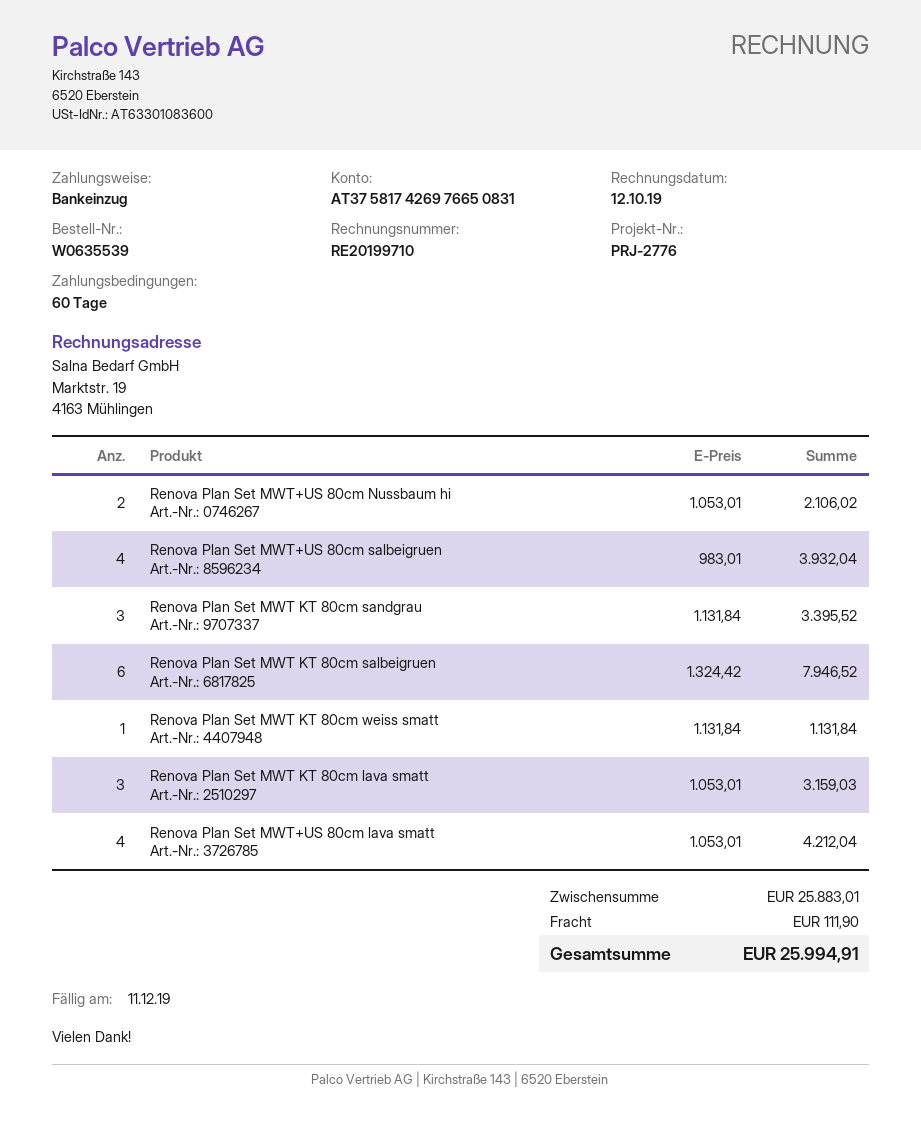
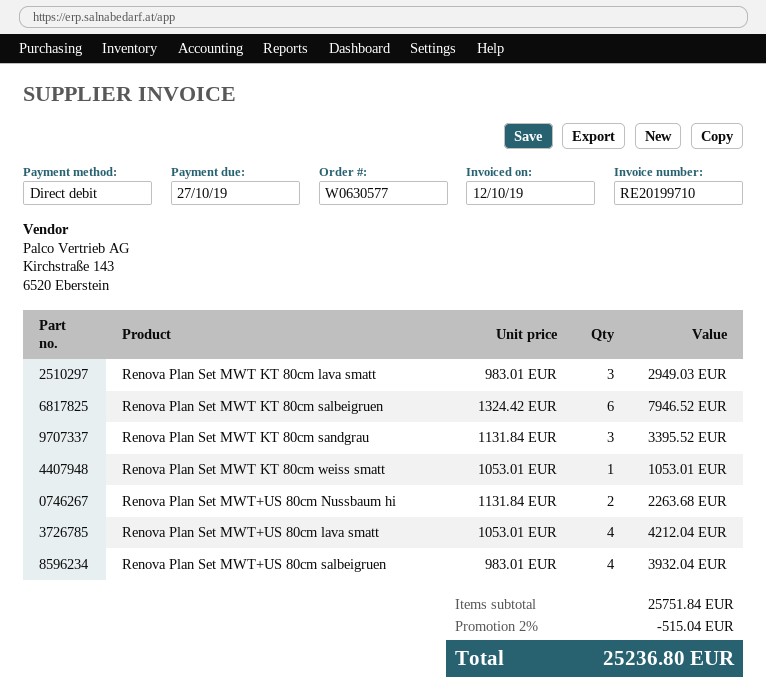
order number: W0635539 -> W0630577
due date: 2019-12-11 -> 2019-10-27
Renova Plan Set MWT+US 80cm Nussbaum hi: 2 x 1053.01 = 2106.02 -> 2 x 1131.84 = 2263.68
Renova Plan Set MWT KT 80cm weiss smatt: 1 x 1131.84 = 1131.84 -> 1 x 1053.01 = 1053.01
Renova Plan Set MWT KT 80cm lava smatt: 3 x 1053.01 = 3159.03 -> 3 x 983.01 = 2949.03
subtotal: 25883.01 -> 25751.84
discount: none -> 2% = 515.04
shipping: 111.90 -> none
total: 25994.91 -> 25236.80

